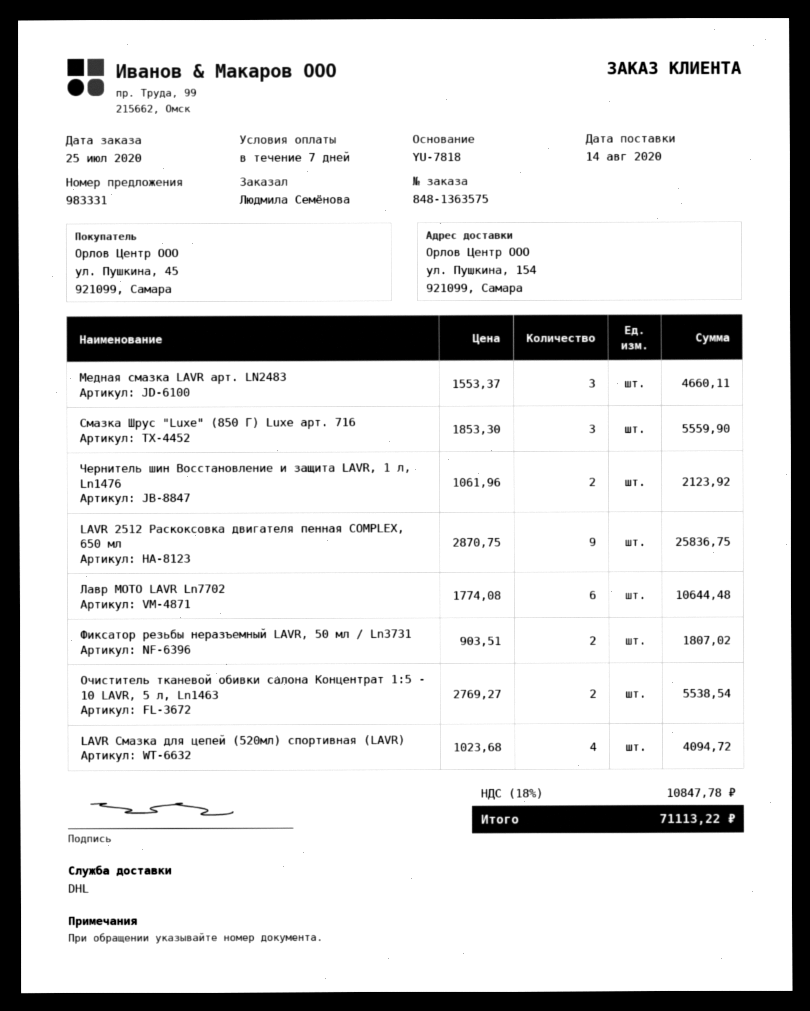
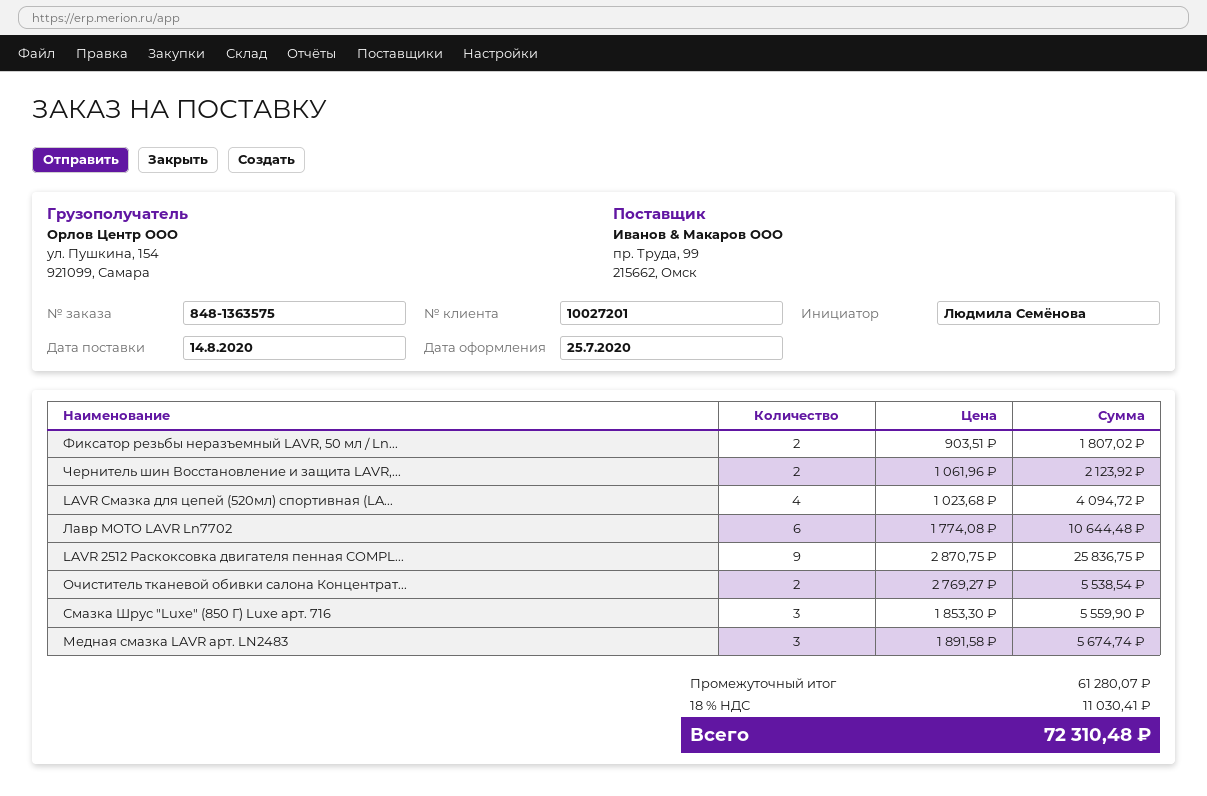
Медная смазка LAVR арт. LN2483: 3 x 1553.37 = 4660.11 -> 3 x 1891.58 = 5674.74
tax: 18% = 10847.78 -> 18% = 11030.41
total: 71113.22 -> 72310.48

